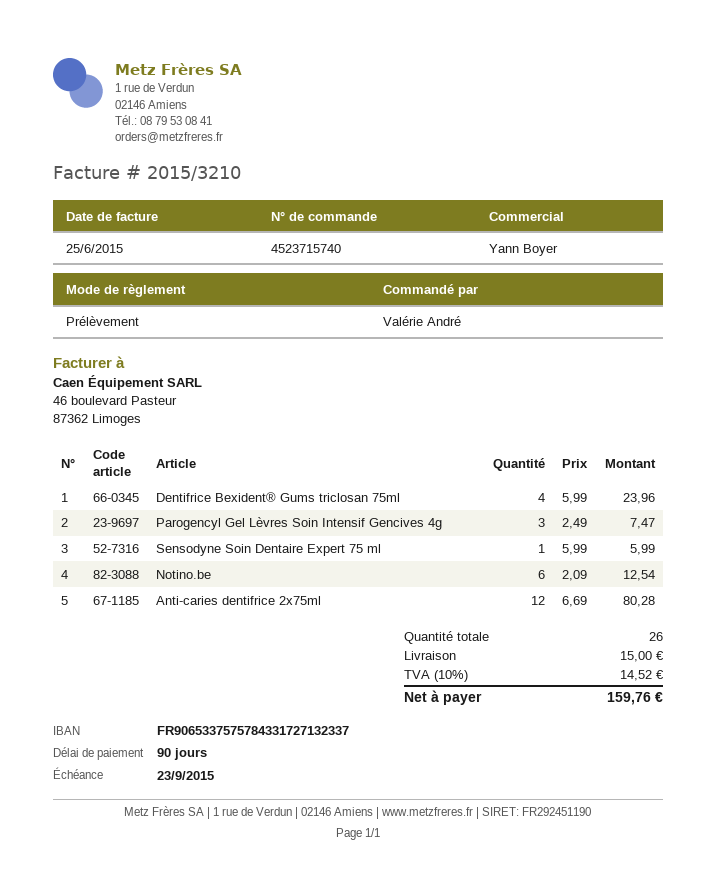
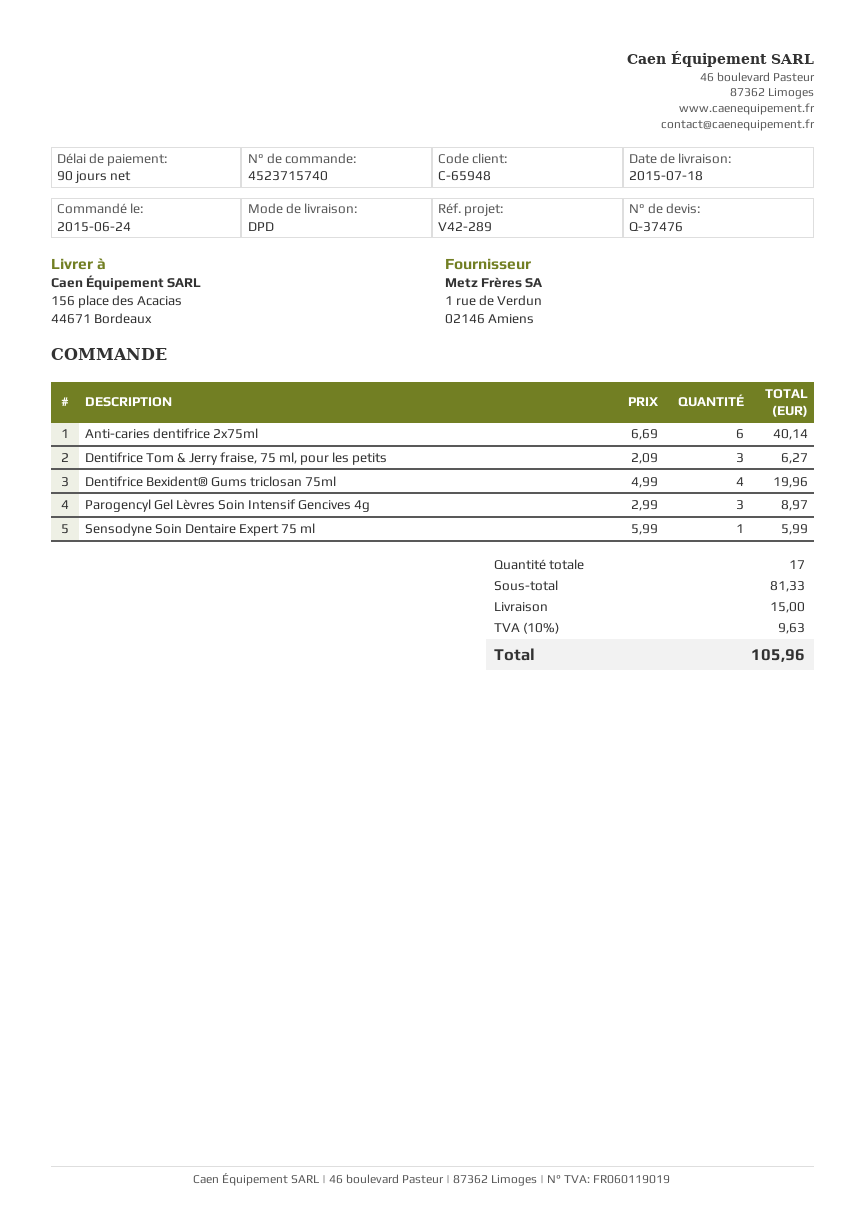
Dentifrice Bexident® Gums triclosan 75ml: 4 x 5.99 = 23.96 -> 4 x 4.99 = 19.96
Parogencyl Gel Lèvres Soin Intensif Gencives 4g: 3 x 2.49 = 7.47 -> 3 x 2.99 = 8.97
Notino.be: 6 x 2.09 = 12.54 -> none
Anti-caries dentifrice 2x75ml: 12 x 6.69 = 80.28 -> 6 x 6.69 = 40.14
Dentifrice Tom & Jerry fraise, 75 ml, pour les petits: none -> 3 x 2.09 = 6.27
total quantity: 26 -> 17
tax: 10% = 14.52 -> 10% = 9.63
total: 159.76 -> 105.96

